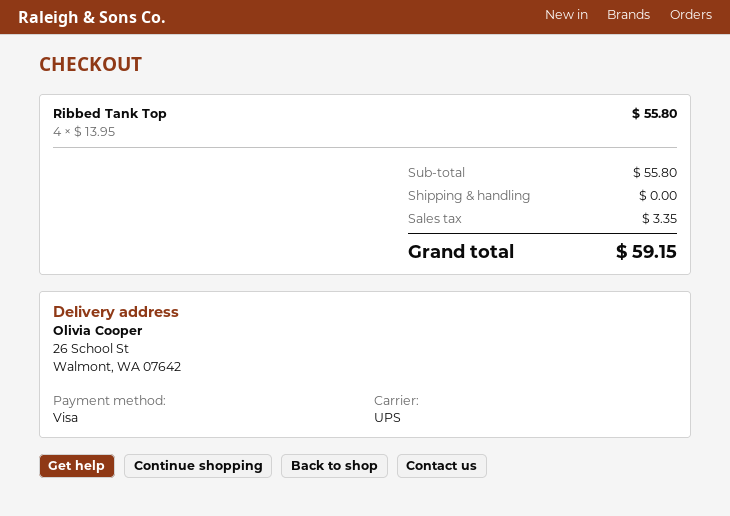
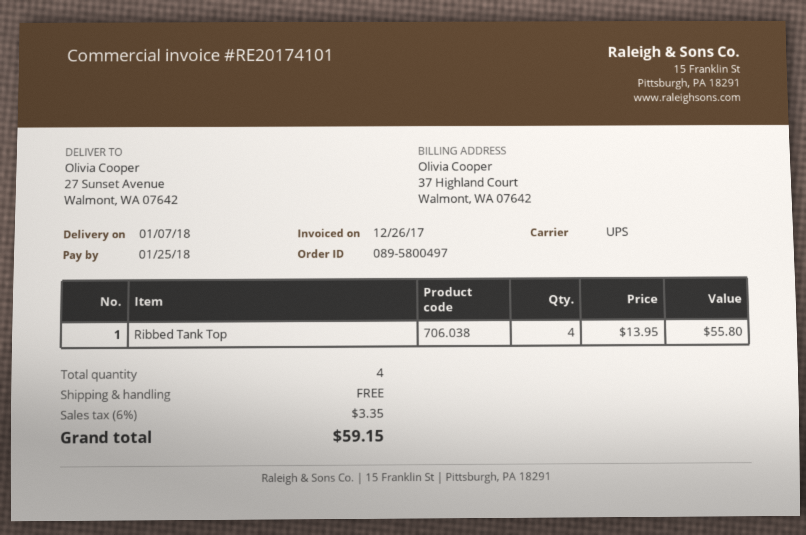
ship to: 26 School St, Walmont, WA 07642 -> 27 Sunset Avenue, Walmont, WA 07642

